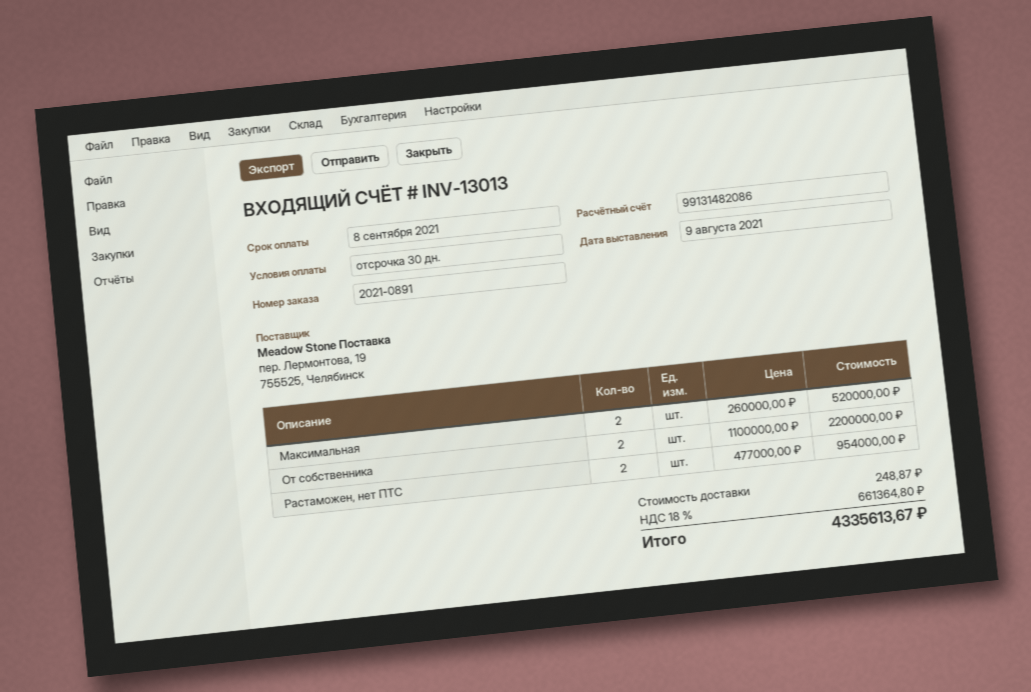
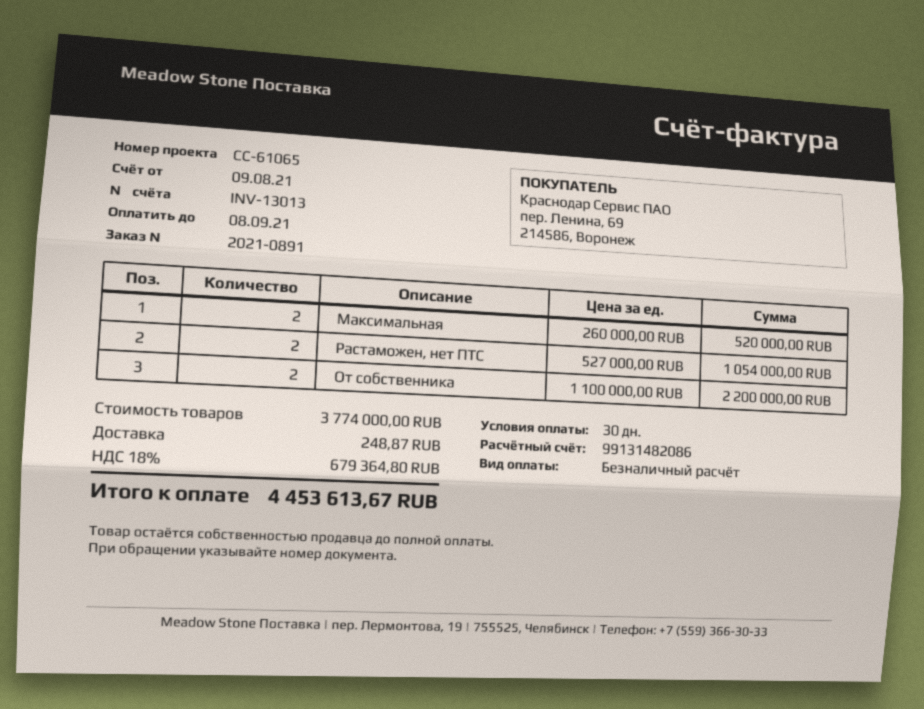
Растаможен, нет ПТС: 2 x 477000.00 = 954000.00 -> 2 x 527000.00 = 1054000.00
tax: 18% = 661364.80 -> 18% = 679364.80
total: 4335613.67 -> 4453613.67

